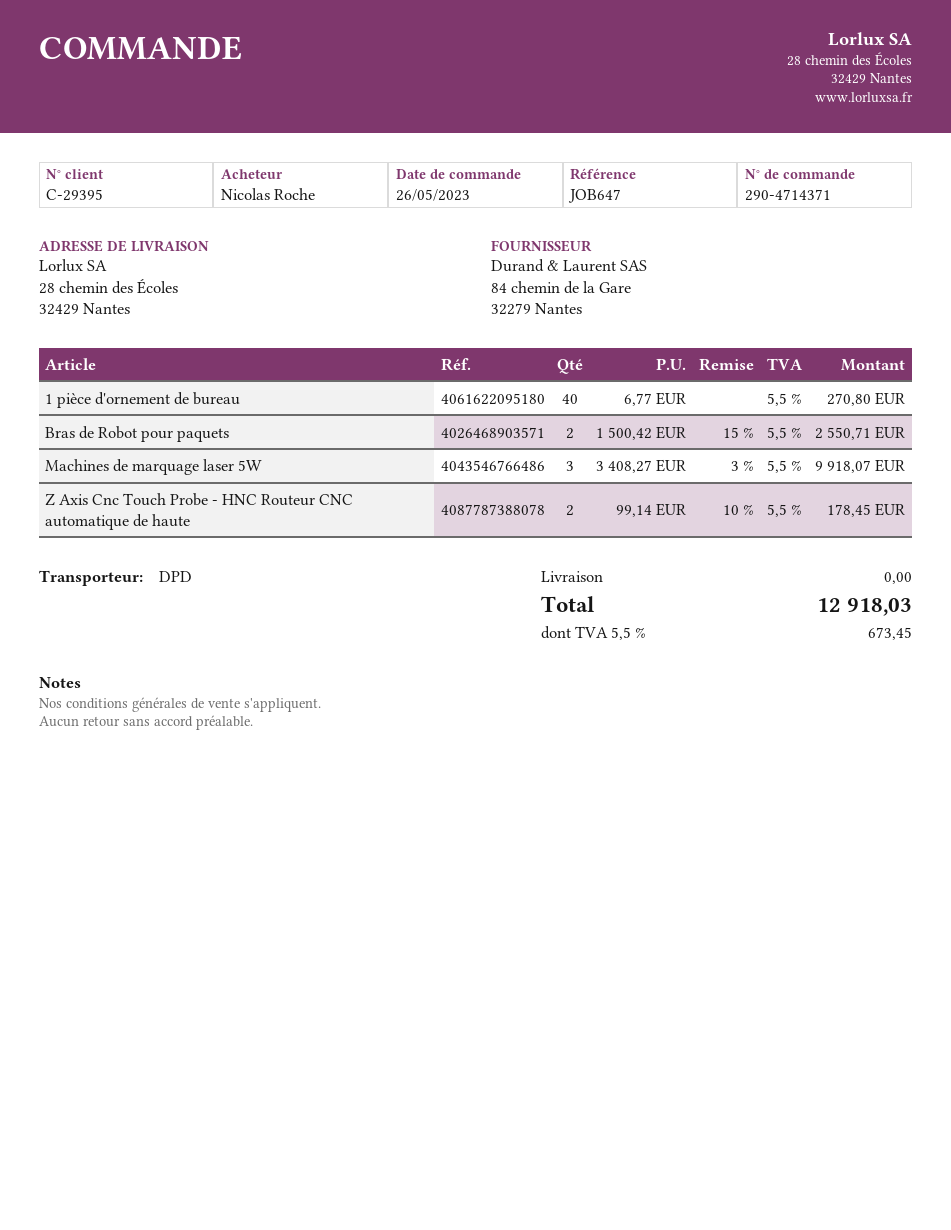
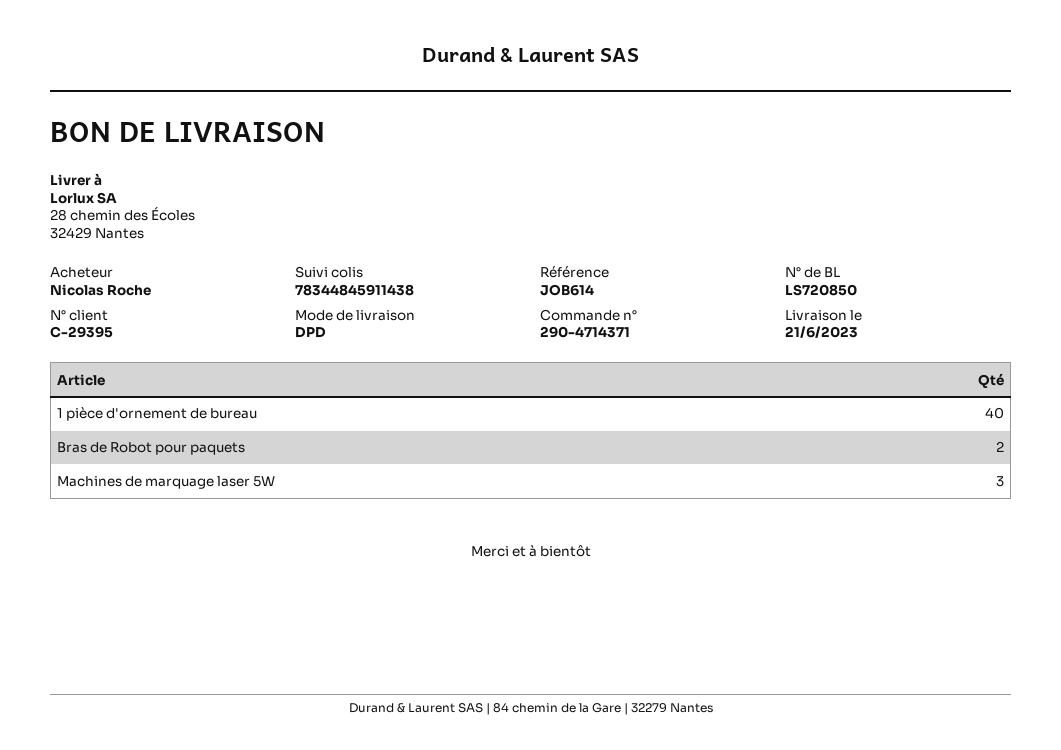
reference: JOB647 -> JOB614
Z Axis Cnc Touch Probe - HNC Routeur CNC automatique de haute: 2 -> none

